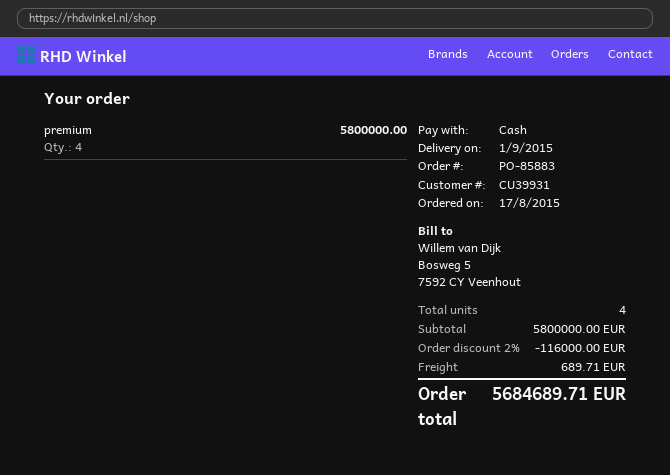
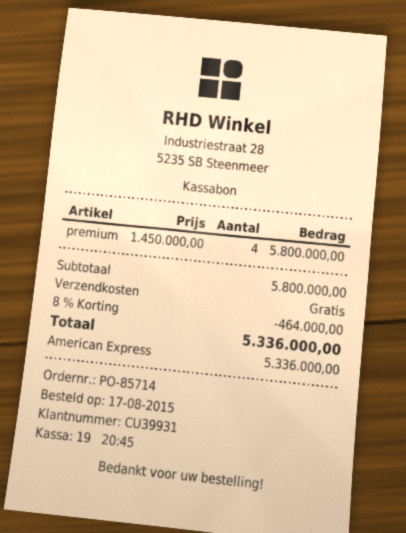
order number: PO-85883 -> PO-85714
payment method: cash -> American Express
discount: 2% = 116000.00 -> 8% = 464000.00
shipping: 689.71 -> 0.00
total: 5684689.71 -> 5336000.00

